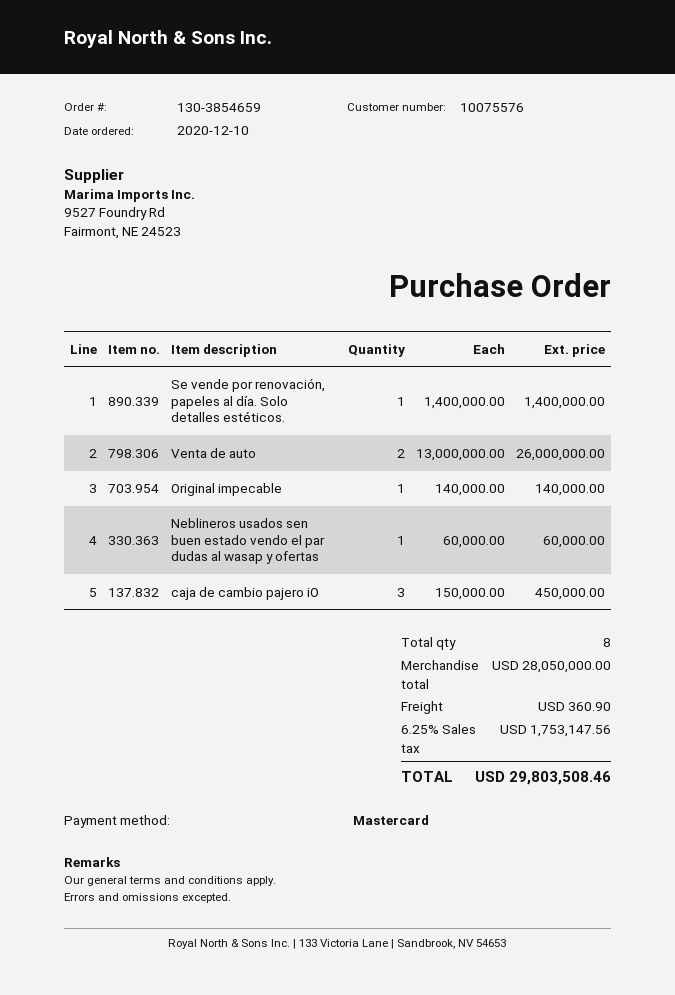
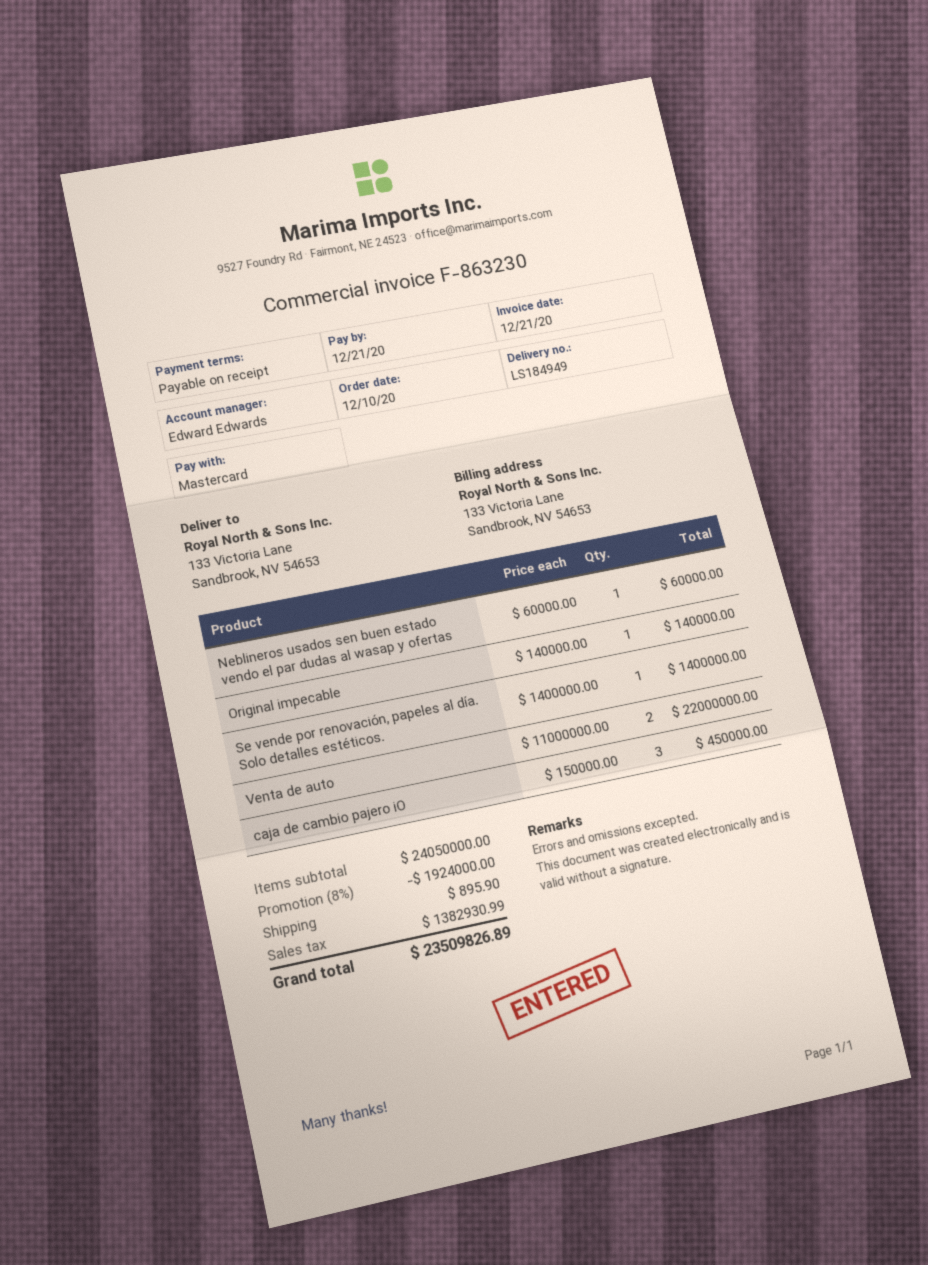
Venta de auto: 2 x 13000000.00 = 26000000.00 -> 2 x 11000000.00 = 22000000.00
subtotal: 28050000.00 -> 24050000.00
discount: none -> 8% = 1924000.00
shipping: 360.90 -> 895.90
tax: 1753147.56 -> 1382930.99
total: 29803508.46 -> 23509826.89

